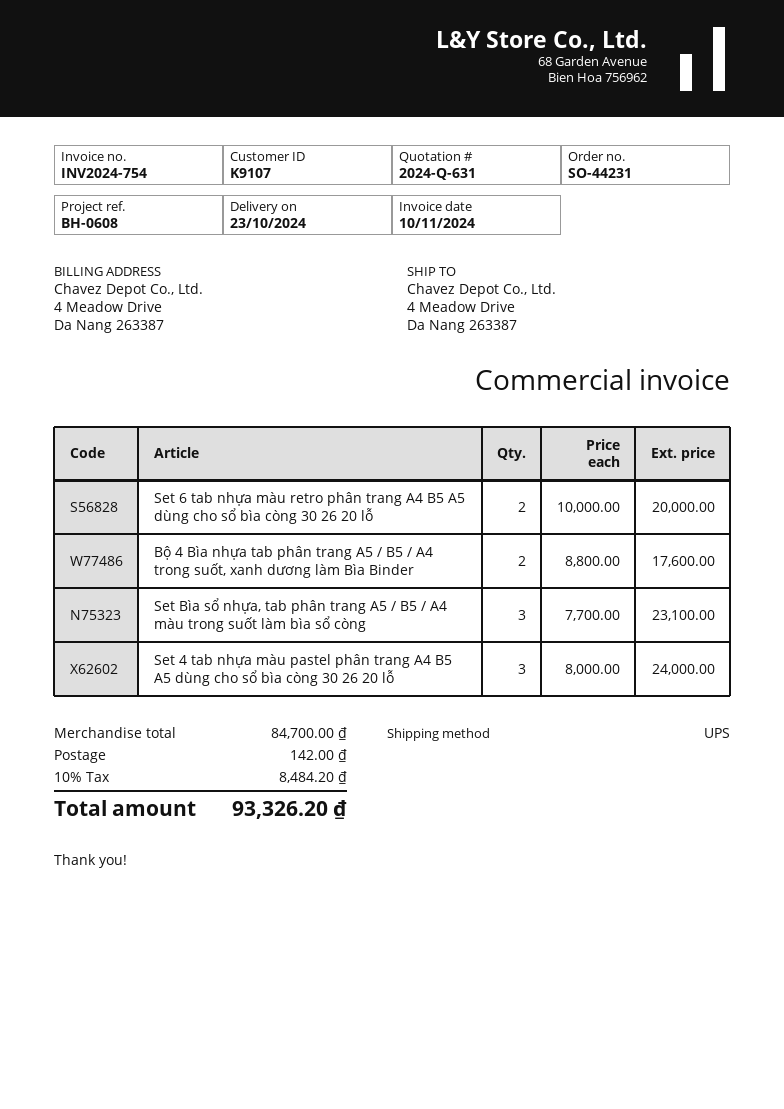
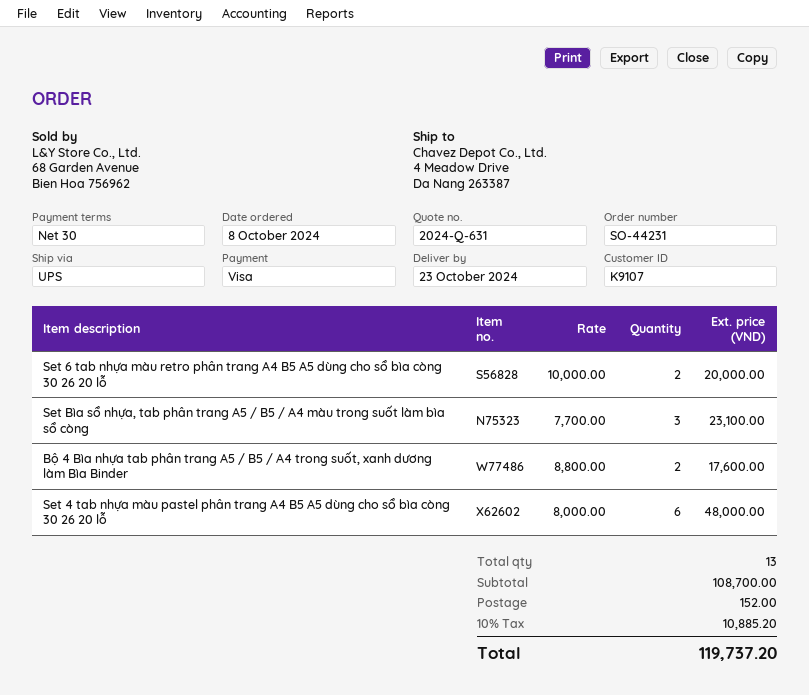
Set 4 tab nhựa màu pastel phân trang A4 B5 A5 dùng cho sổ bìa còng 30 26 20 lỗ: 3 x 8000.00 = 24000.00 -> 6 x 8000.00 = 48000.00
subtotal: 84700.00 -> 108700.00
shipping: 142.00 -> 152.00
tax: 10% = 8484.20 -> 10% = 10885.20
total: 93326.20 -> 119737.20

